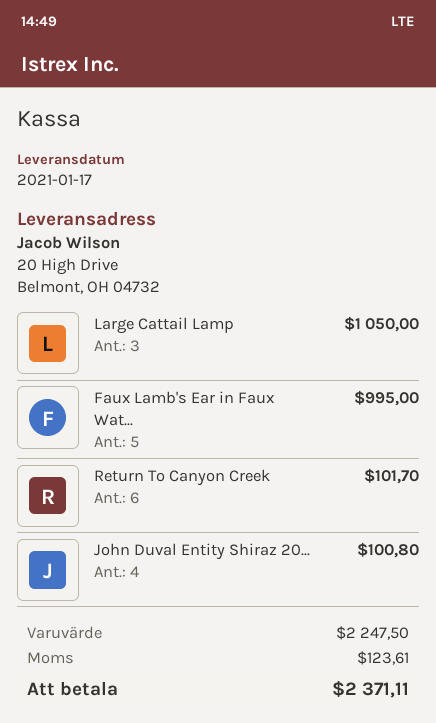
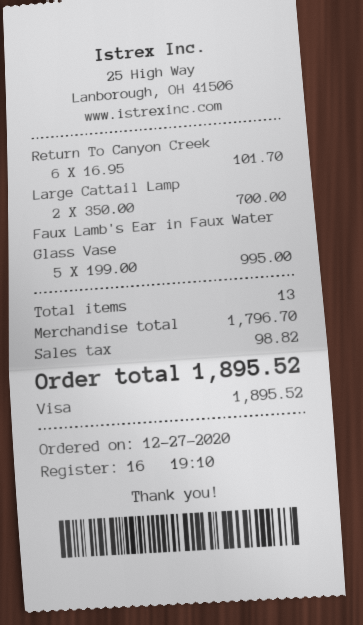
Large Cattail Lamp: 3 for 1050.00 -> 2 for 700.00
John Duval Entity Shiraz 20...: 4 for 100.80 -> none
subtotal: 2247.50 -> 1796.70
tax: 123.61 -> 98.82
total: 2371.11 -> 1895.52

